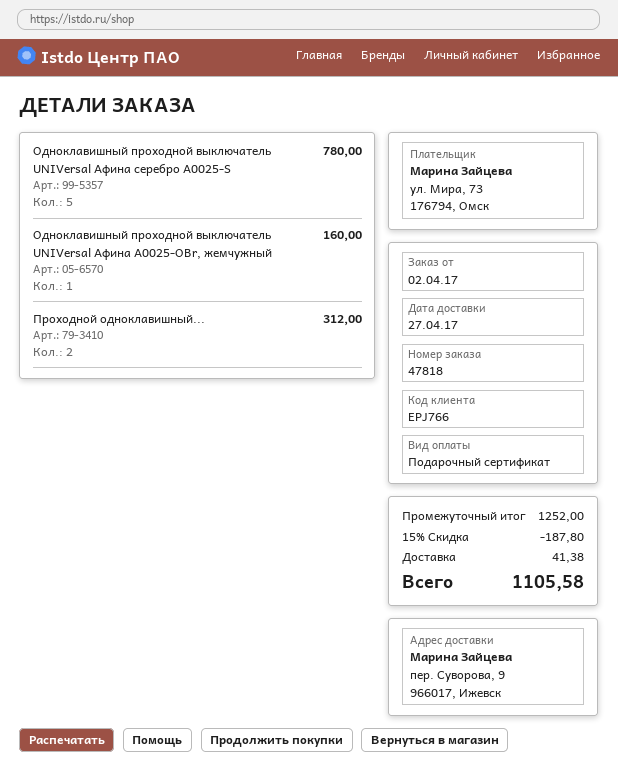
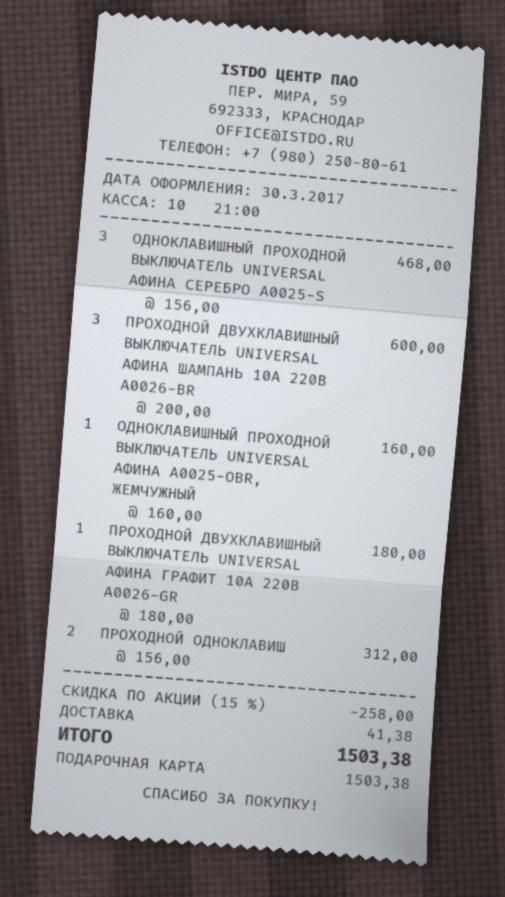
order date: 2017-04-02 -> 2017-03-30
Одноклавишный проходной выключатель UNIVersal Афина серебро A0025-S: 5 for 780.00 -> 3 for 468.00
ПРОХОДНОЙ ДВУХКЛАВИШНЫЙ ВЫКЛЮЧАТЕЛЬ UNIVERSAL АФИНА ШАМПАНЬ 10А 220В A0026-BR: none -> 3 for 600.00
ПРОХОДНОЙ ДВУХКЛАВИШНЫЙ ВЫКЛЮЧАТЕЛЬ UNIVERSAL АФИНА ГРАФИТ 10А 220В A0026-GR: none -> 1 for 180.00
discount: 15% = 187.80 -> 15% = 258.00
total: 1105.58 -> 1503.38

